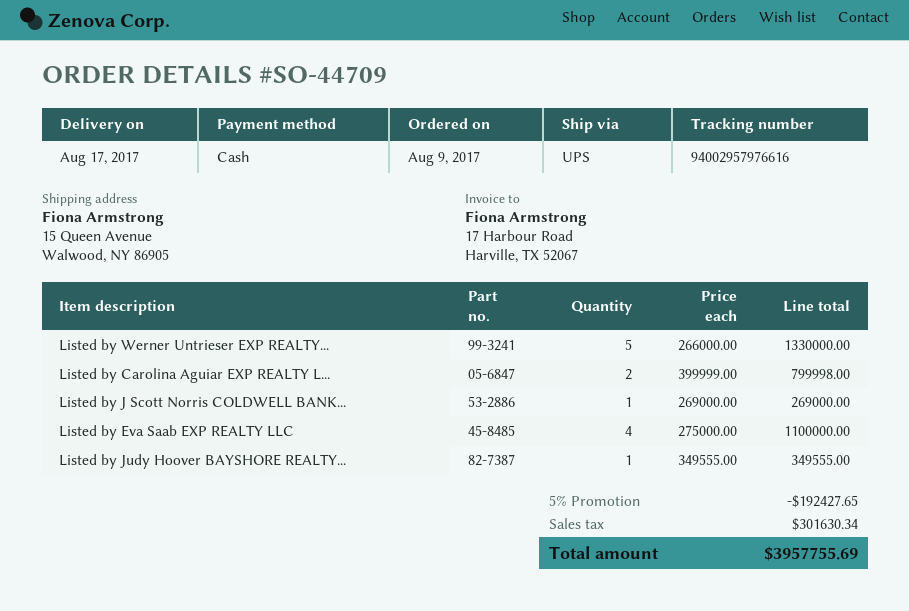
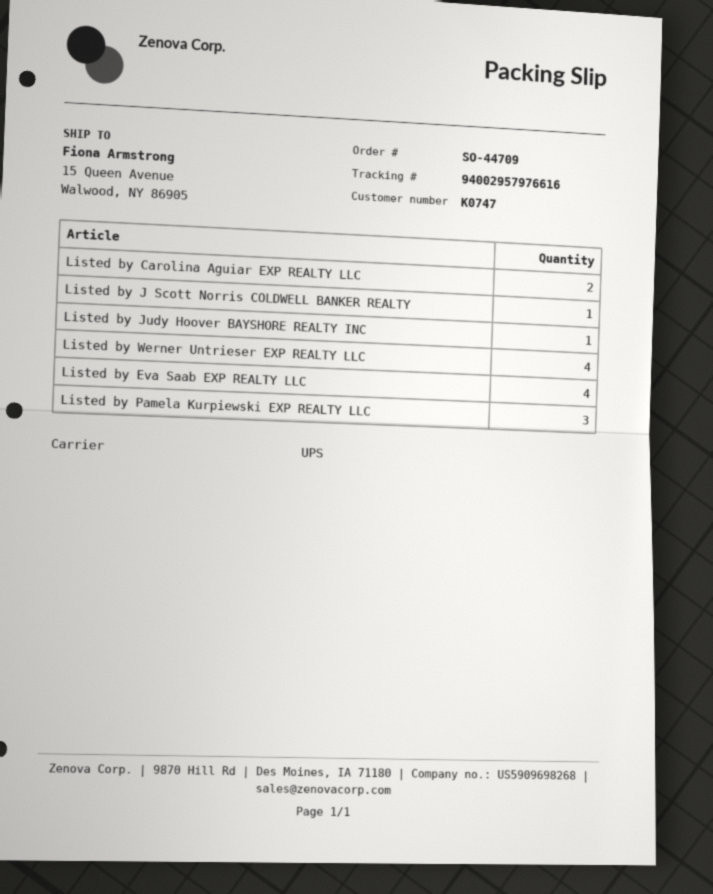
Listed by Werner Untrieser EXP REALTY...: 5 -> 4
Listed by Pamela Kurpiewski EXP REALTY LLC: none -> 3

